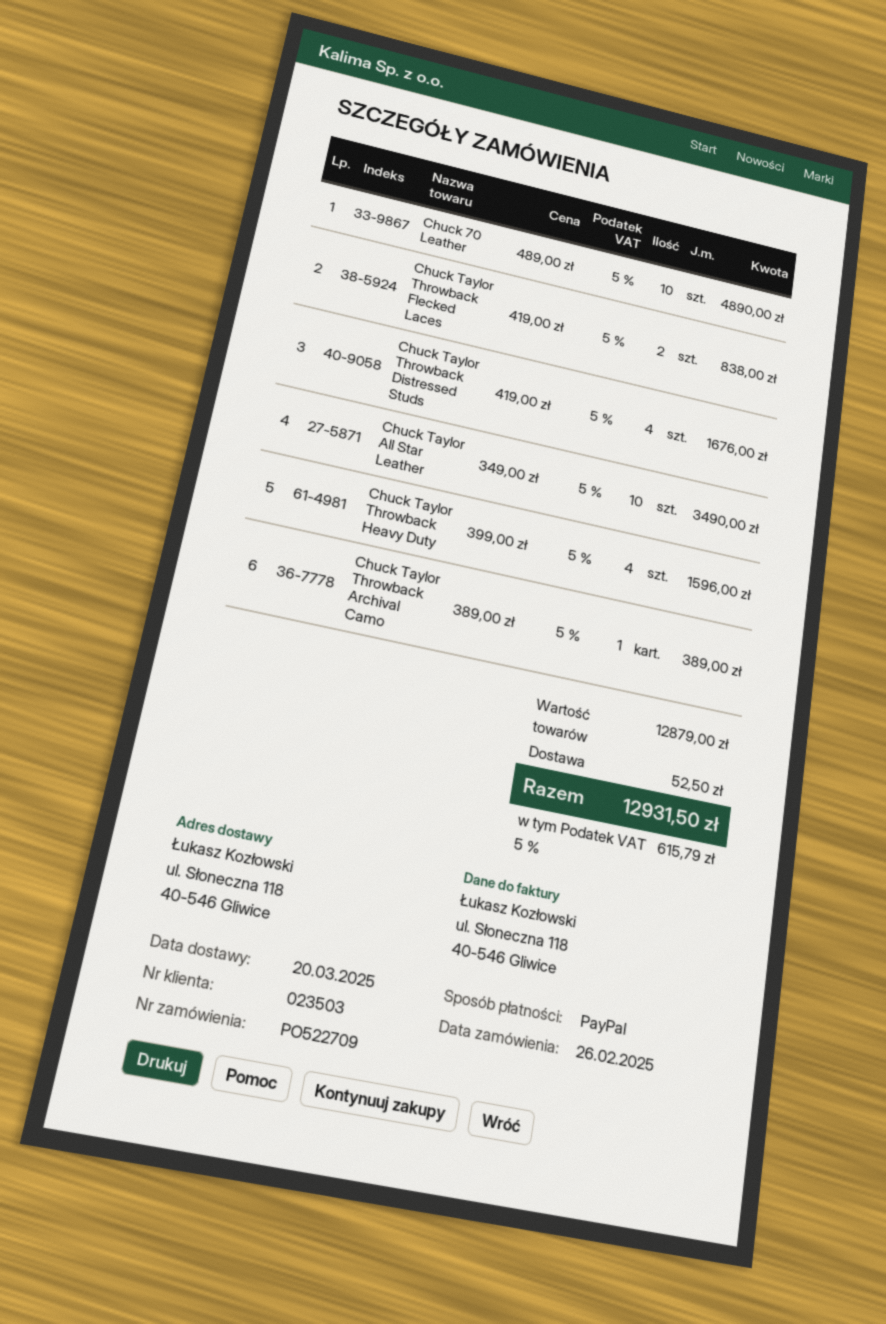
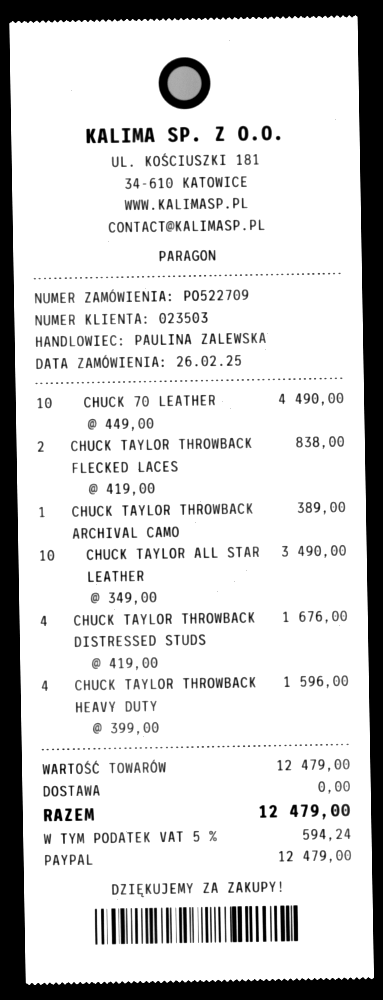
Chuck 70 Leather: 10 x 489.00 = 4890.00 -> 10 x 449.00 = 4490.00
subtotal: 12879.00 -> 12479.00
shipping: 52.50 -> 0.00
tax: 5% = 615.79 -> 5% = 594.24
total: 12931.50 -> 12479.00

